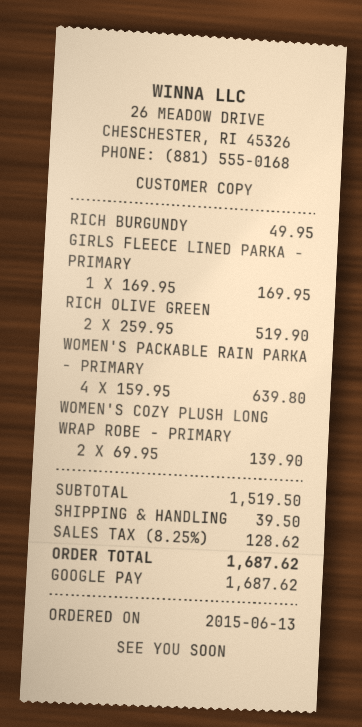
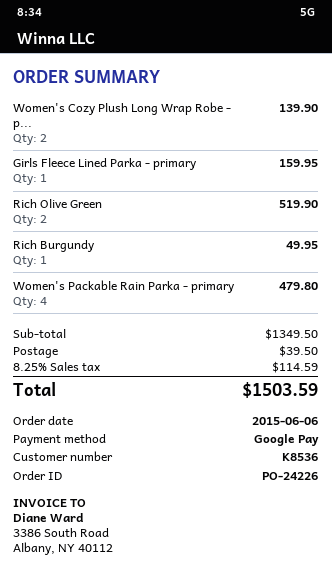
order date: 2015-06-13 -> 2015-06-06
GIRLS FLEECE LINED PARKA - PRIMARY: 1 for 169.95 -> 1 for 159.95
WOMEN'S PACKABLE RAIN PARKA - PRIMARY: 4 for 639.80 -> 4 for 479.80
subtotal: 1519.50 -> 1349.50
tax: 8.25% = 128.62 -> 8.25% = 114.59
total: 1687.62 -> 1503.59

